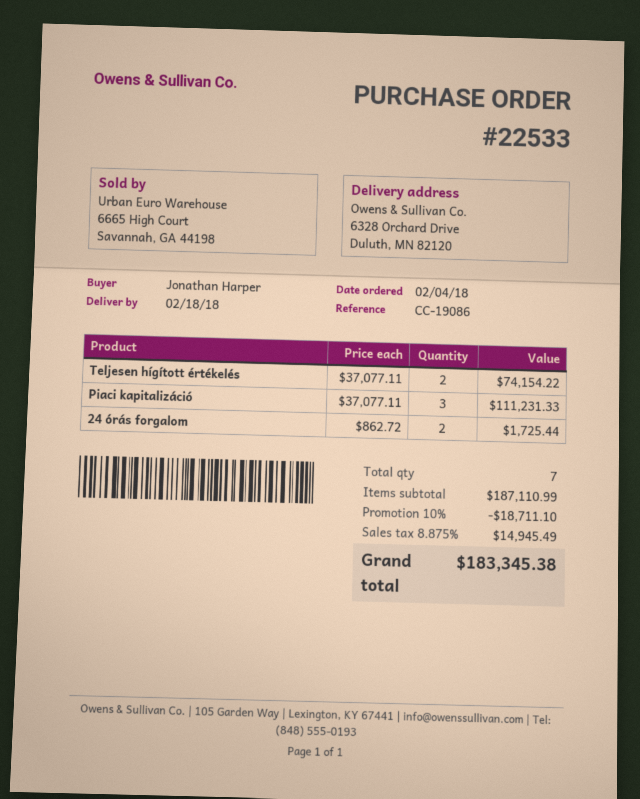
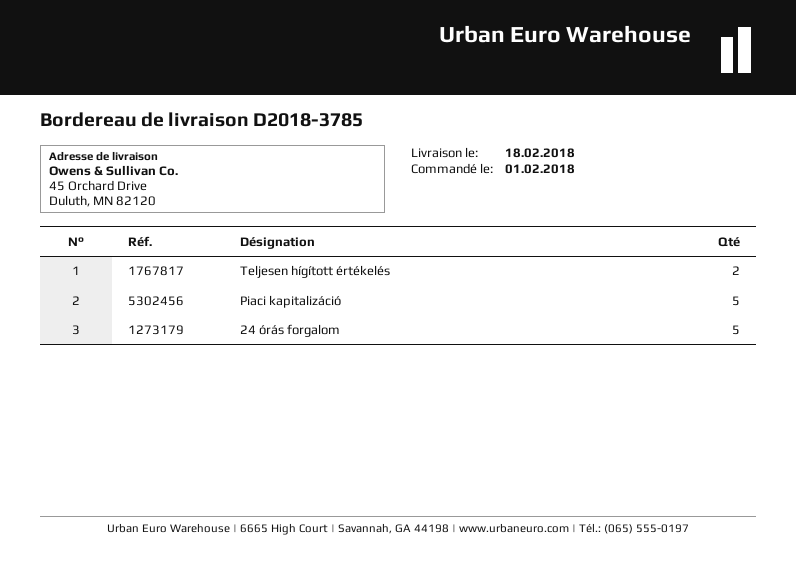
order date: 2018-02-04 -> 2018-02-01
ship to: 6328 Orchard Drive, Duluth, MN 82120 -> 45 Orchard Drive, Duluth, MN 82120
Piaci kapitalizáció: 3 -> 5
24 órás forgalom: 2 -> 5

